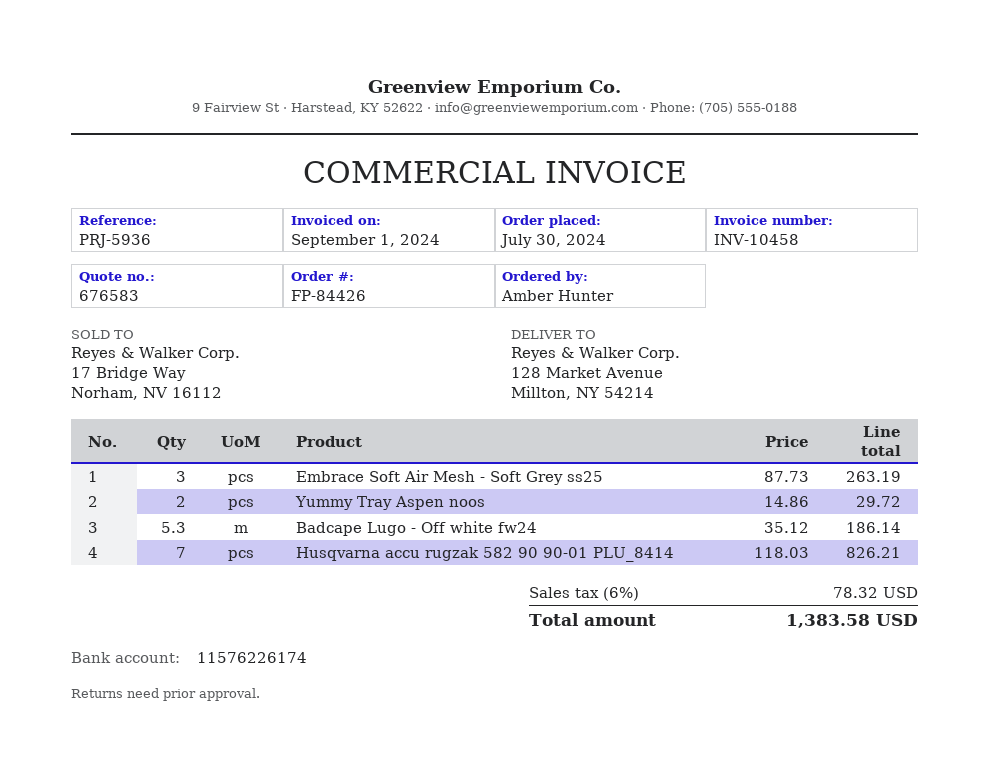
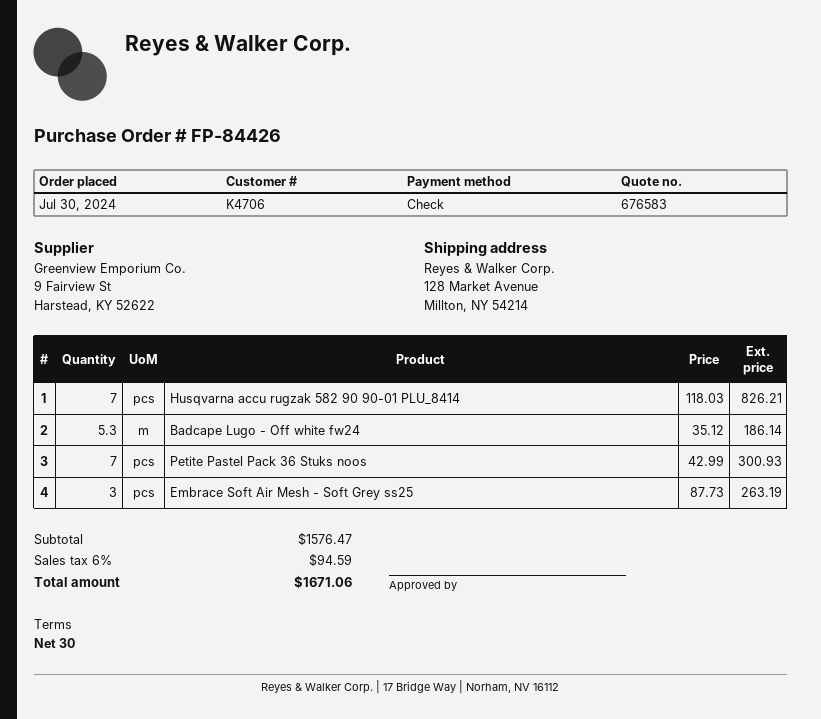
Yummy Tray Aspen noos: 2 x 14.86 = 29.72 -> none
Petite Pastel Pack 36 Stuks noos: none -> 7 x 42.99 = 300.93
tax: 6% = 78.32 -> 6% = 94.59
total: 1383.58 -> 1671.06

